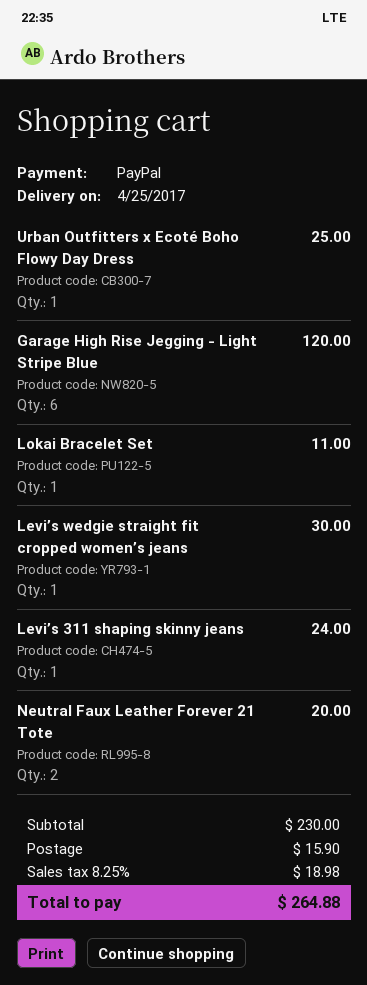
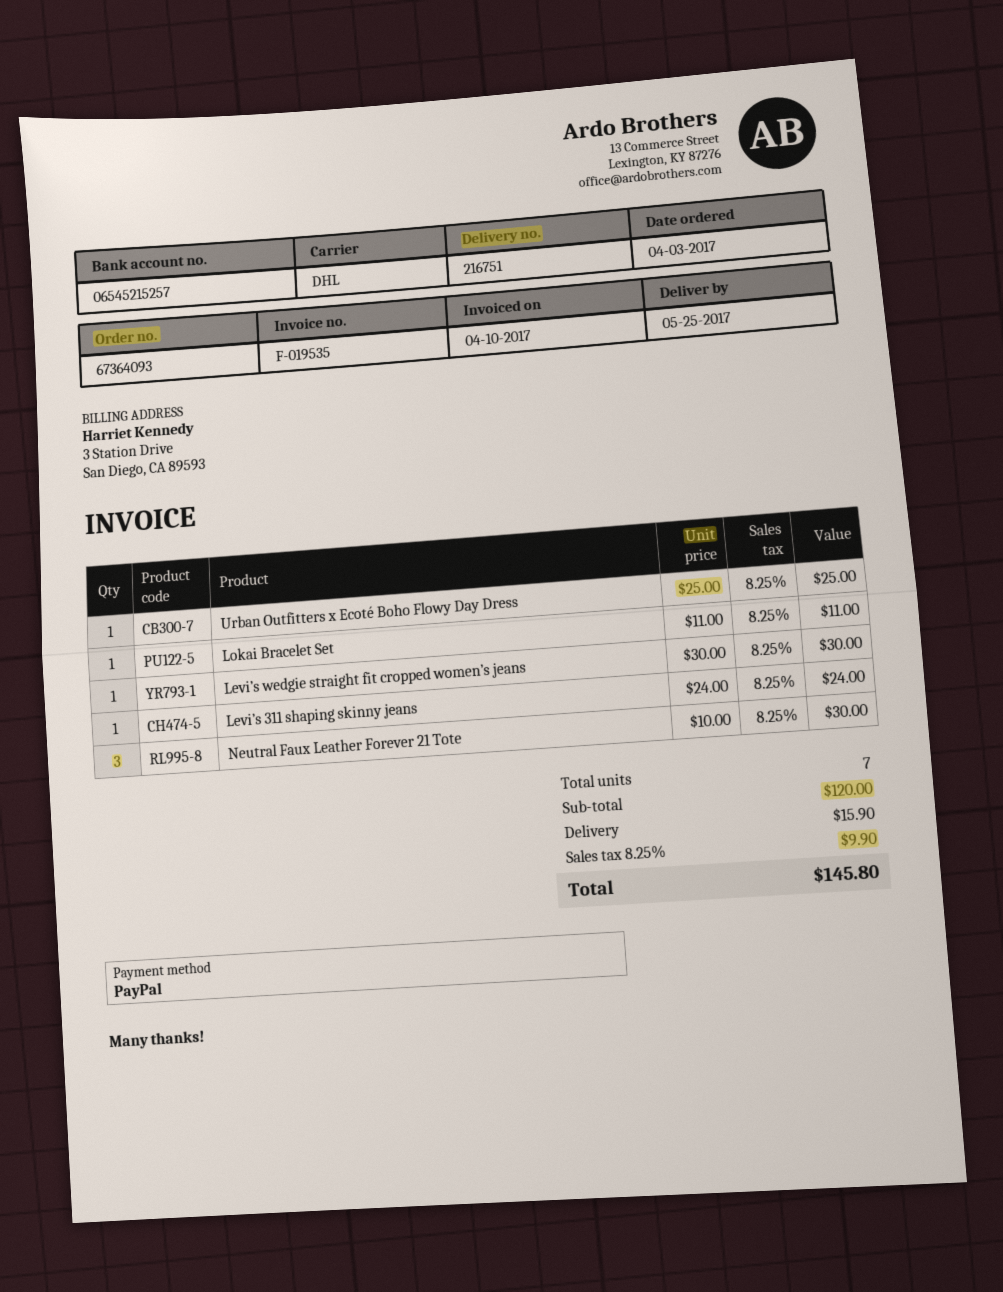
delivery date: 2017-04-25 -> 2017-05-25
Garage High Rise Jegging - Light Stripe Blue: 6 for 120.00 -> none
Neutral Faux Leather Forever 21 Tote: 2 for 20.00 -> 3 for 30.00
subtotal: 230.00 -> 120.00
tax: 8.25% = 18.98 -> 8.25% = 9.90
total: 264.88 -> 145.80

